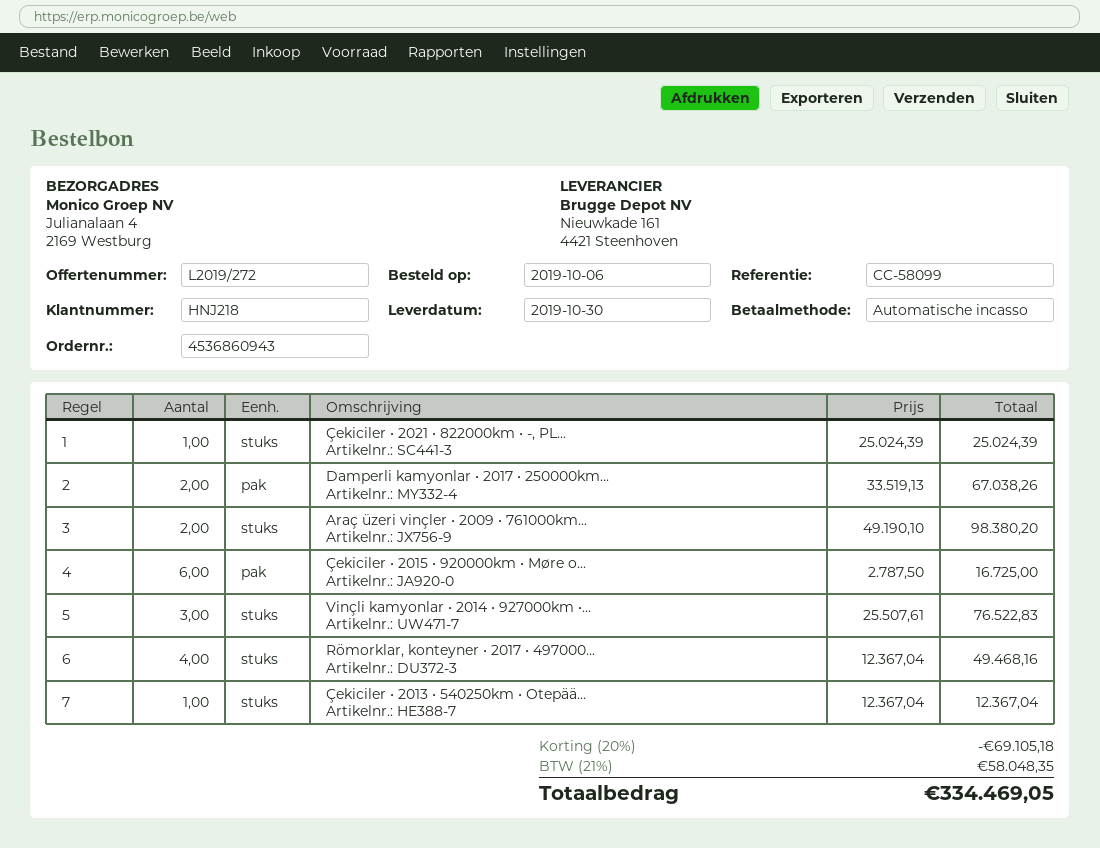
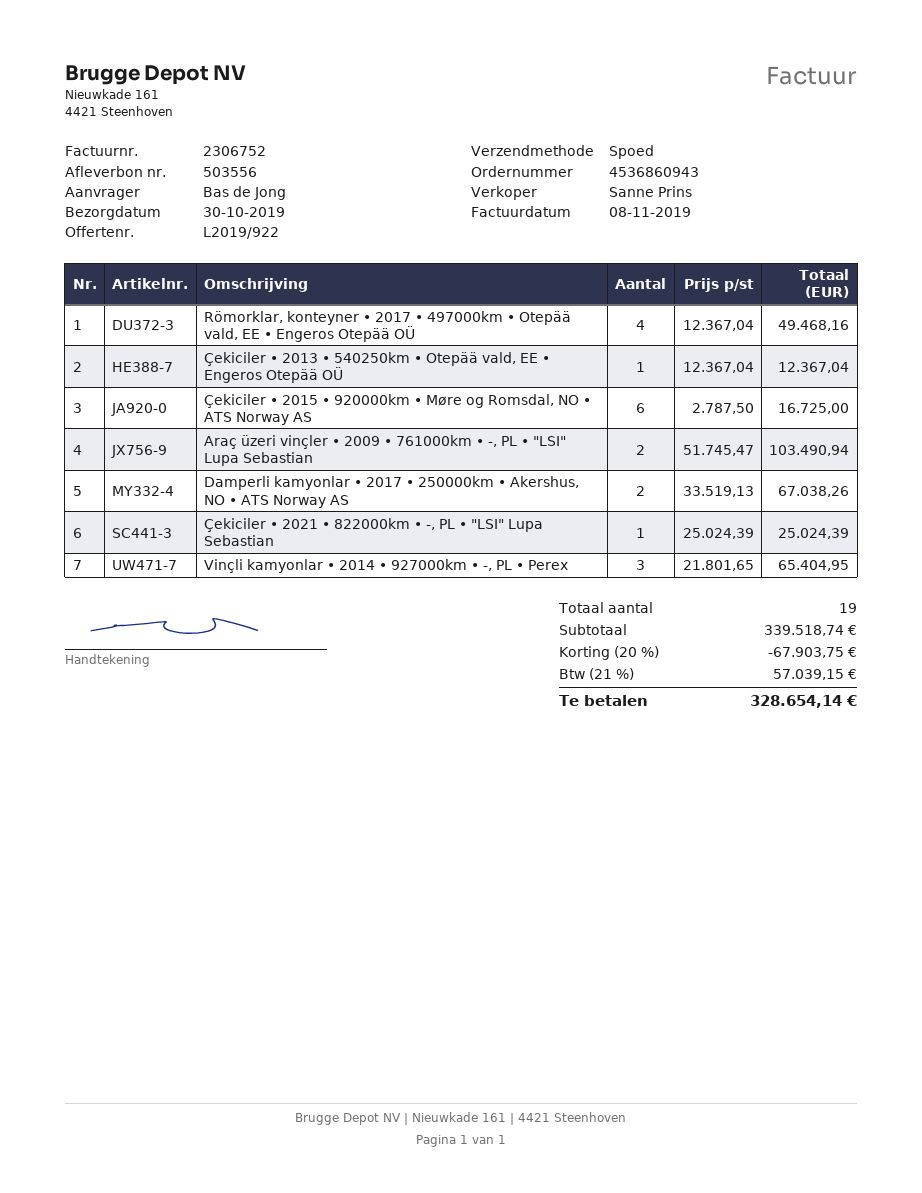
quote number: L2019/272 -> L2019/922
Araç üzeri vinçler • 2009 • 761000km...: 2 x 49190.10 = 98380.20 -> 2 x 51745.47 = 103490.94
Vinçli kamyonlar • 2014 • 927000km •...: 3 x 25507.61 = 76522.83 -> 3 x 21801.65 = 65404.95
discount: 20% = 69105.18 -> 20% = 67903.75
tax: 21% = 58048.35 -> 21% = 57039.15
total: 334469.05 -> 328654.14

